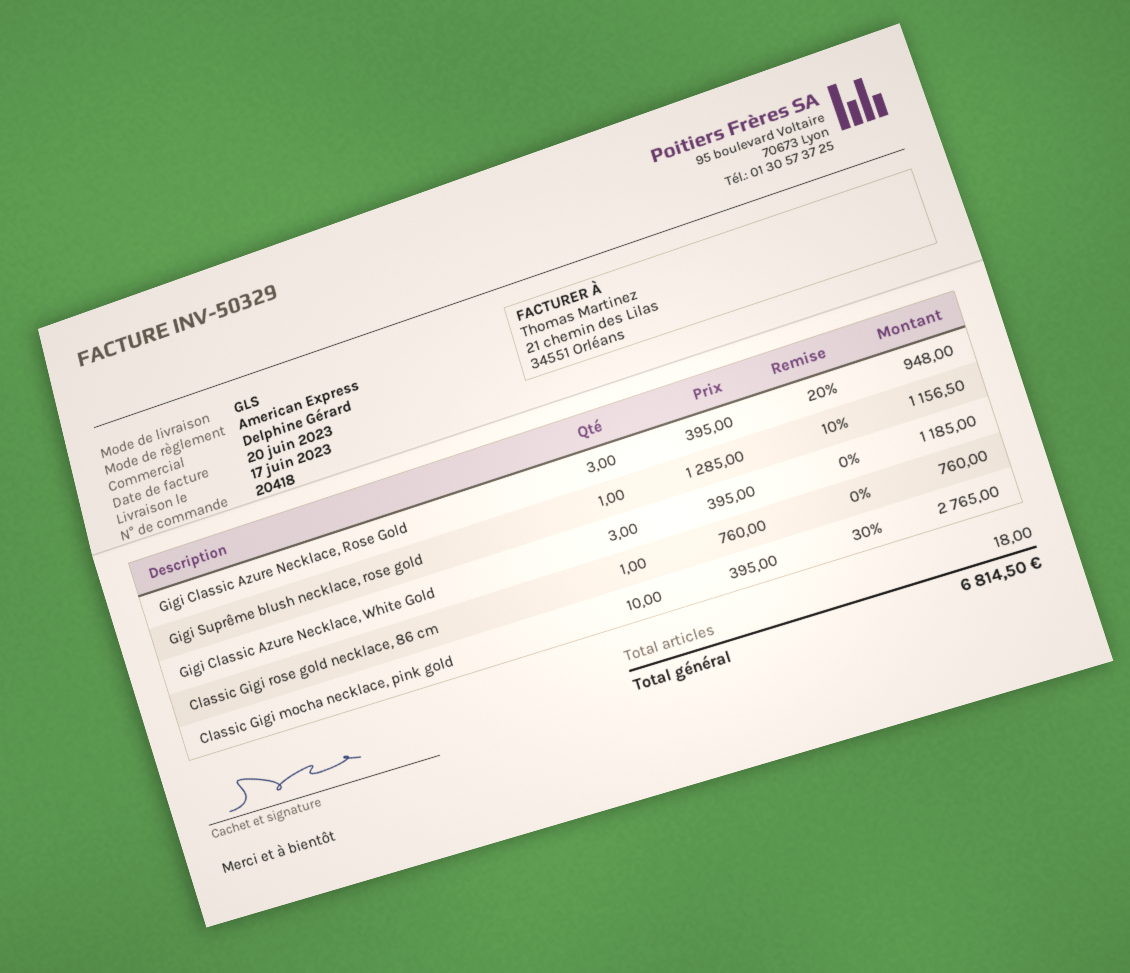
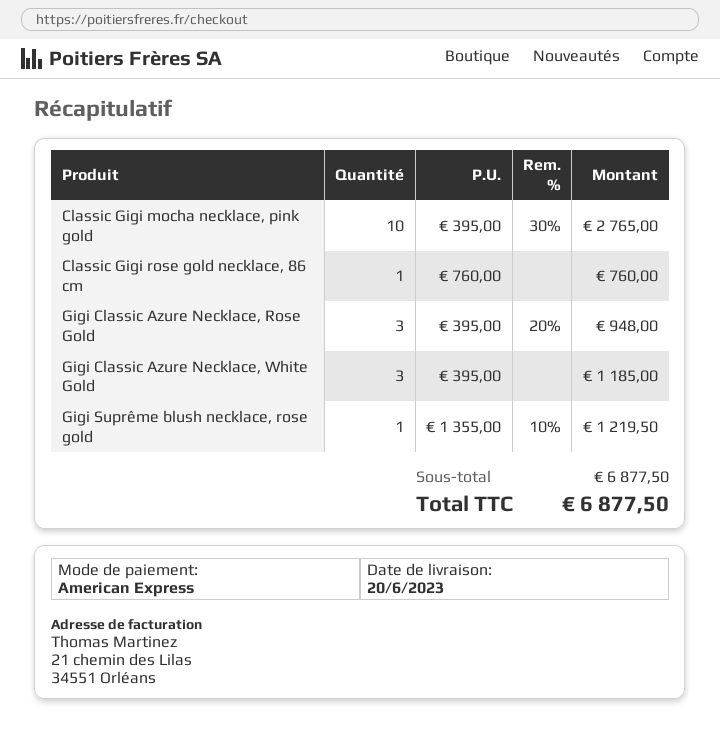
delivery date: 2023-06-17 -> 2023-06-20
Gigi Suprême blush necklace, rose gold: 1 x 1285.00 - 10% = 1156.50 -> 1 x 1355.00 - 10% = 1219.50
total: 6814.50 -> 6877.50

